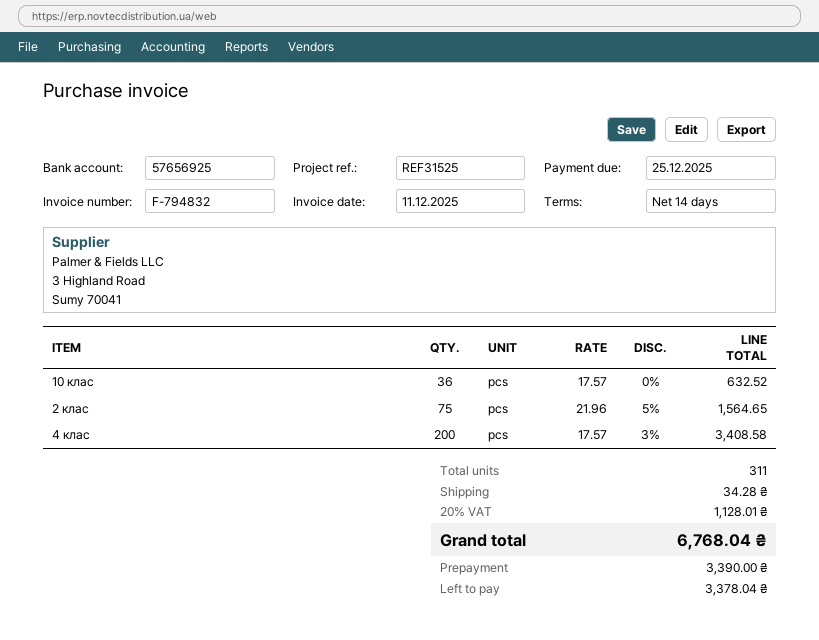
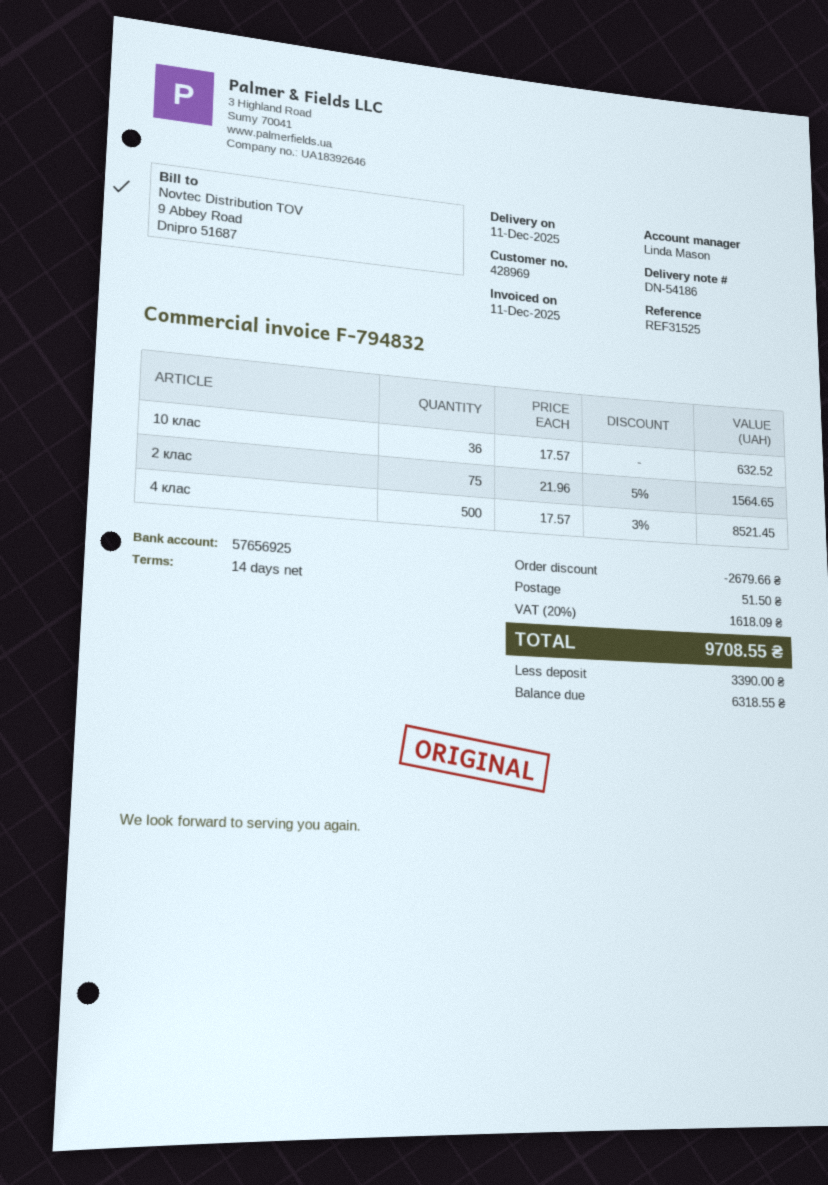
4 клас: 200 x 17.57 - 3% = 3408.58 -> 500 x 17.57 - 3% = 8521.45
discount: none -> 2679.66
shipping: 34.28 -> 51.50
tax: 20% = 1128.01 -> 20% = 1618.09
total: 6768.04 -> 9708.55
balance: 3378.04 -> 6318.55

